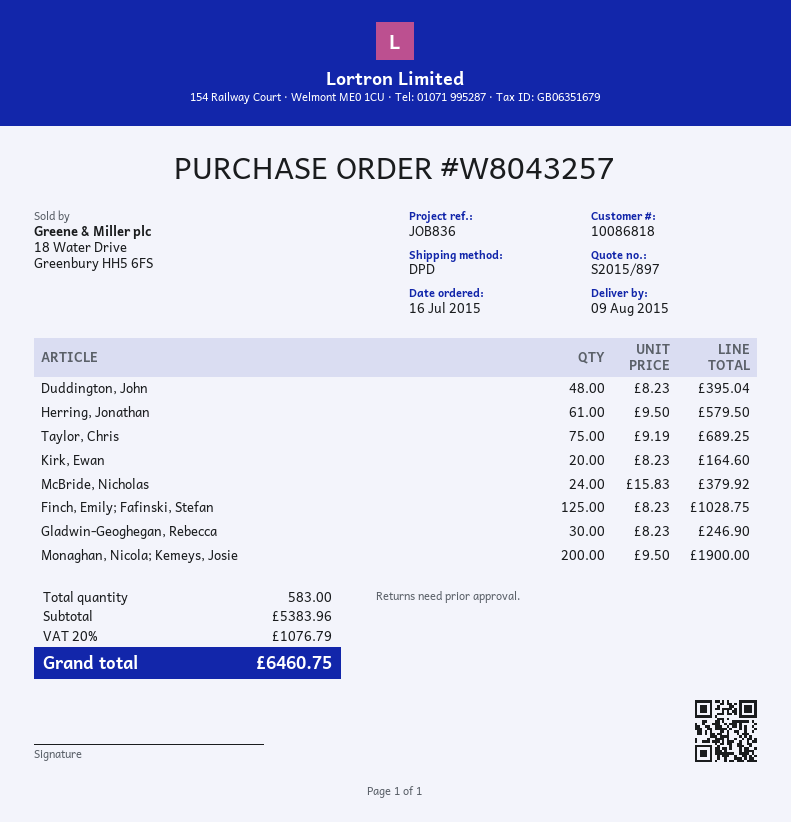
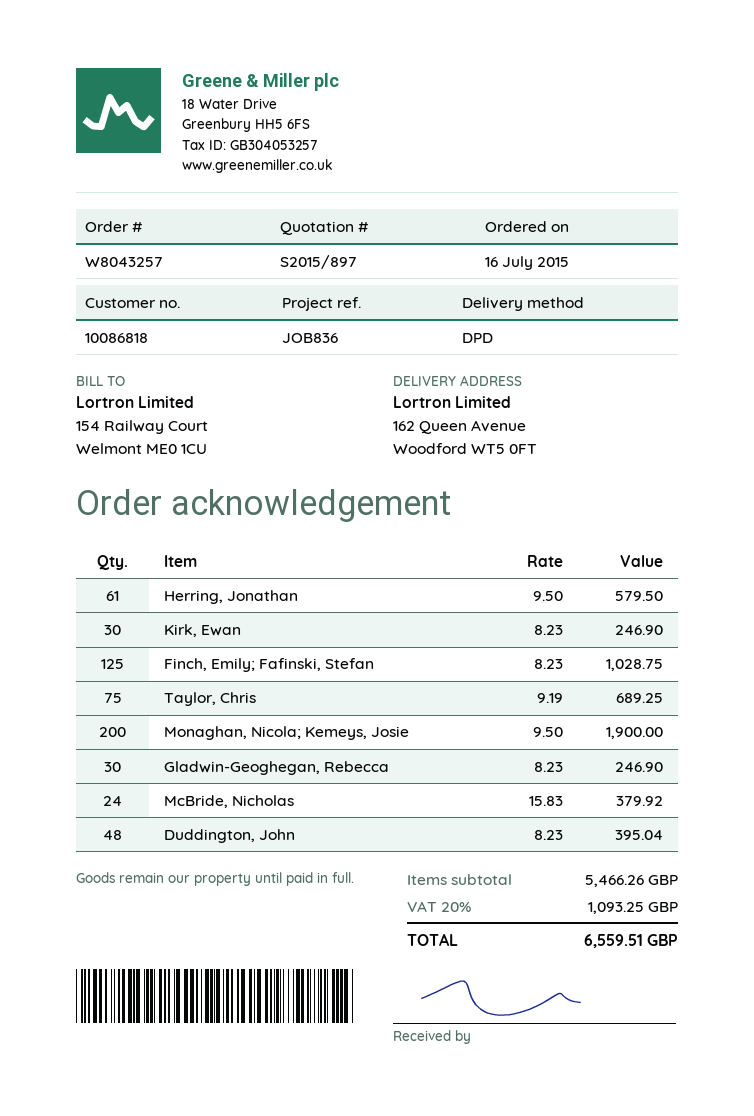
Kirk, Ewan: 20 x 8.23 = 164.60 -> 30 x 8.23 = 246.90
subtotal: 5383.96 -> 5466.26
tax: 20% = 1076.79 -> 20% = 1093.25
total: 6460.75 -> 6559.51

